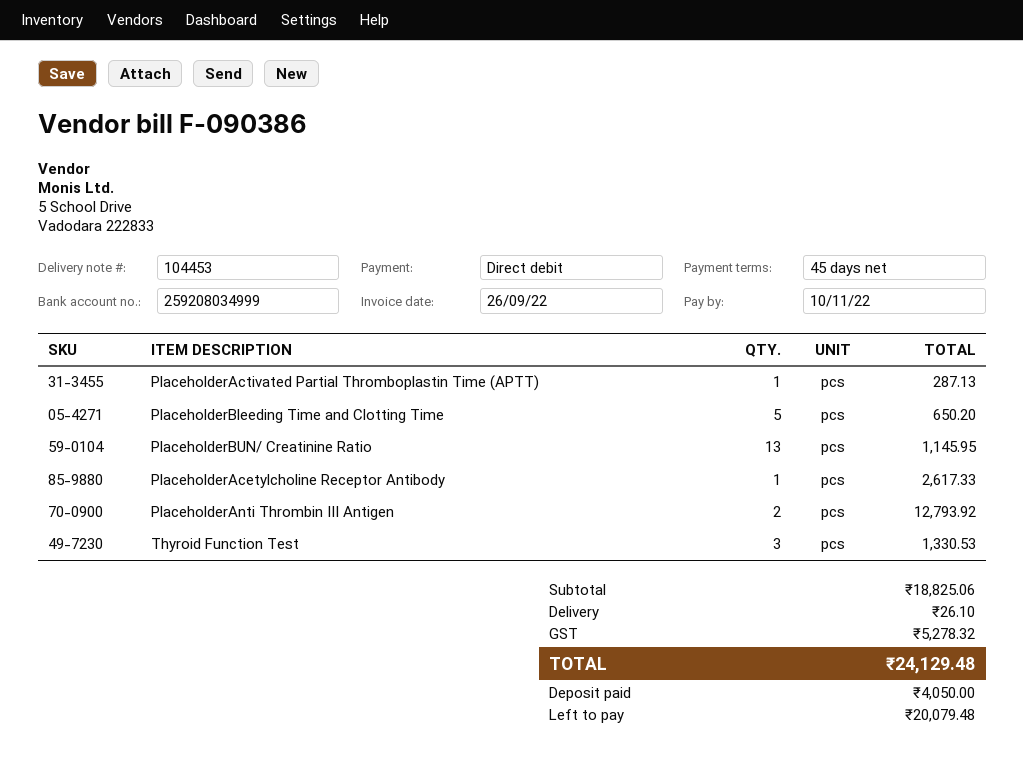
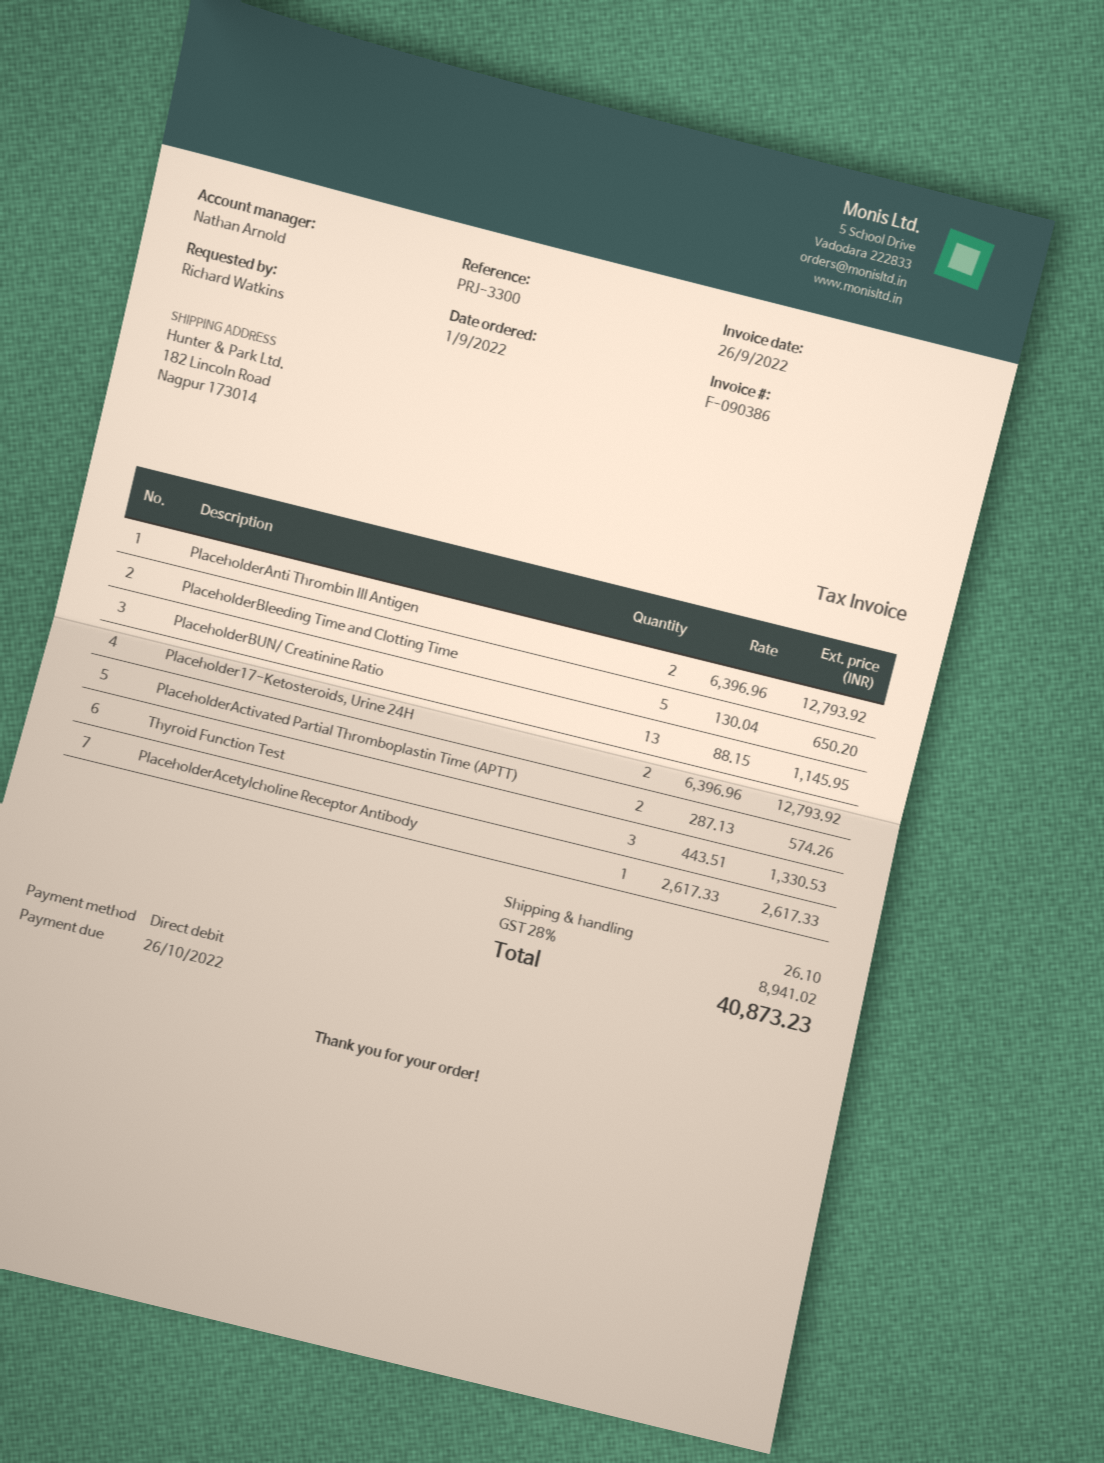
due date: 2022-11-10 -> 2022-10-26
PlaceholderActivated Partial Thromboplastin Time (APTT): 1 for 287.13 -> 2 for 574.26
Placeholder17-Ketosteroids, Urine 24H: none -> 2 for 12793.92
tax: 5278.32 -> 8941.02
total: 24129.48 -> 40873.23

